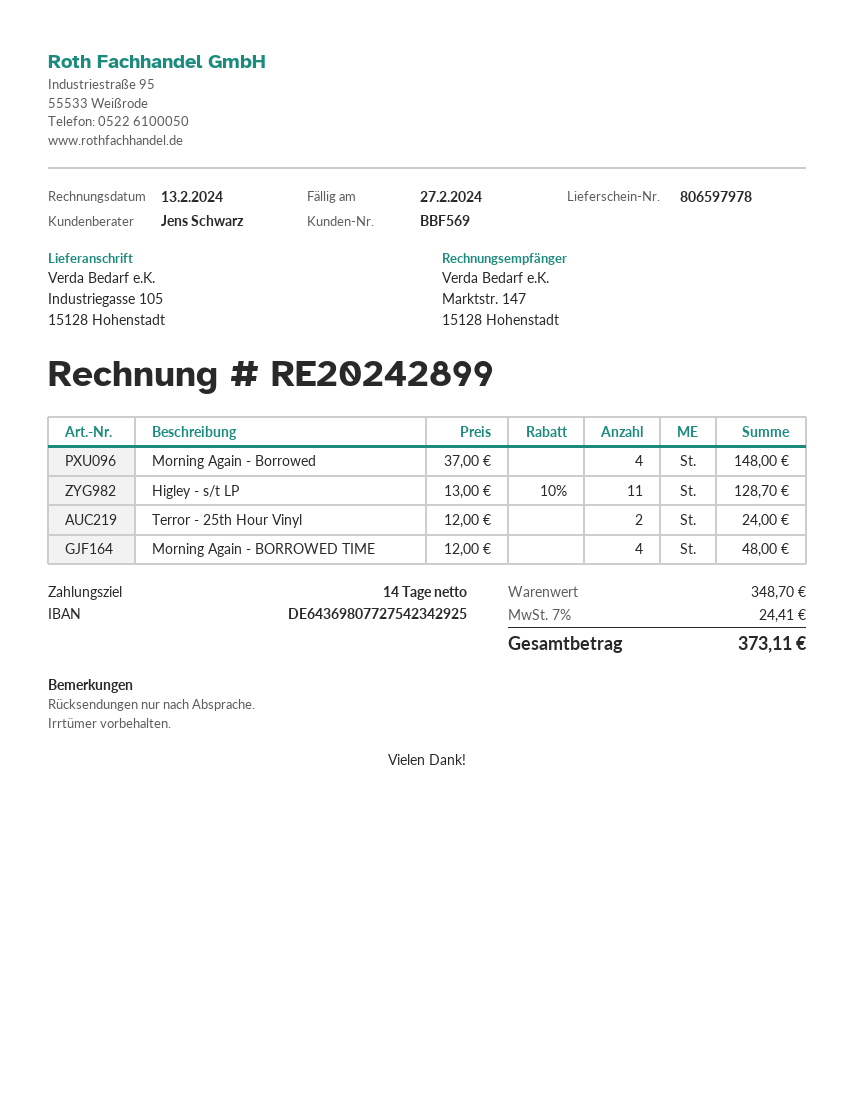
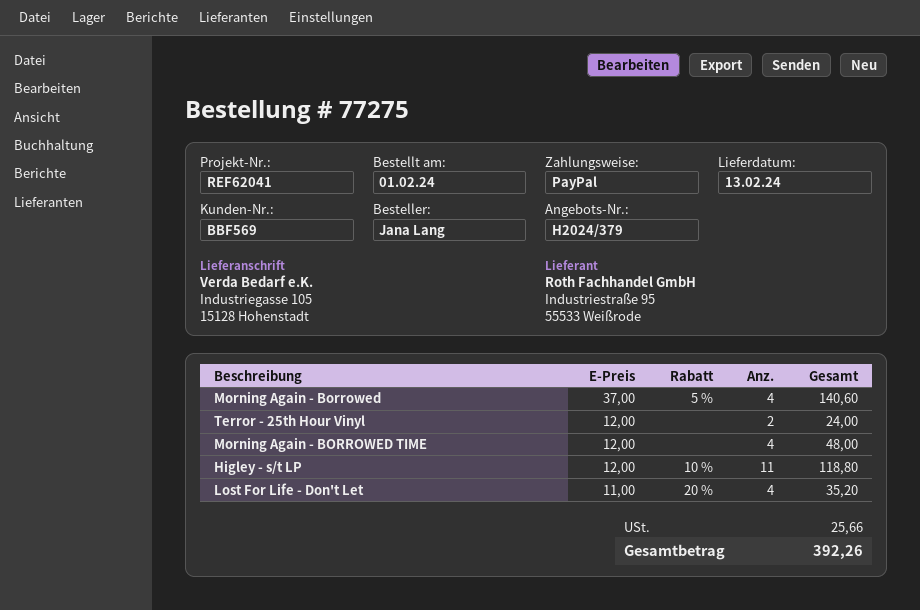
Morning Again - Borrowed: 4 x 37.00 = 148.00 -> 4 x 37.00 - 5% = 140.60
Higley - s/t LP: 11 x 13.00 - 10% = 128.70 -> 11 x 12.00 - 10% = 118.80
Lost For Life - Don't Let: none -> 4 x 11.00 - 20% = 35.20
tax: 24.41 -> 25.66
total: 373.11 -> 392.26

